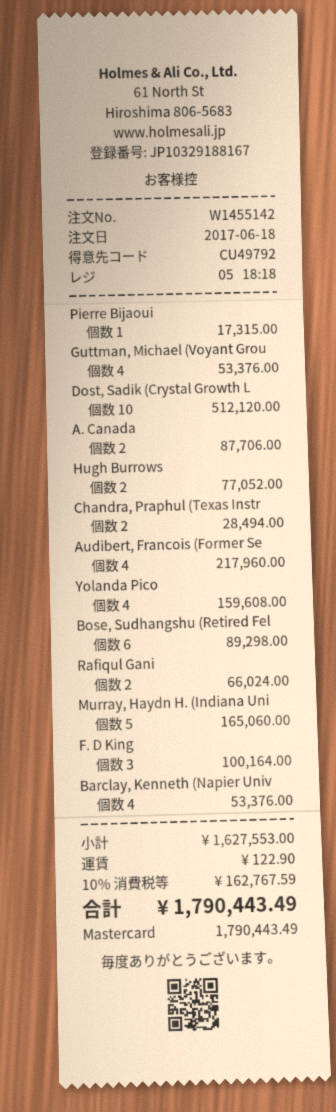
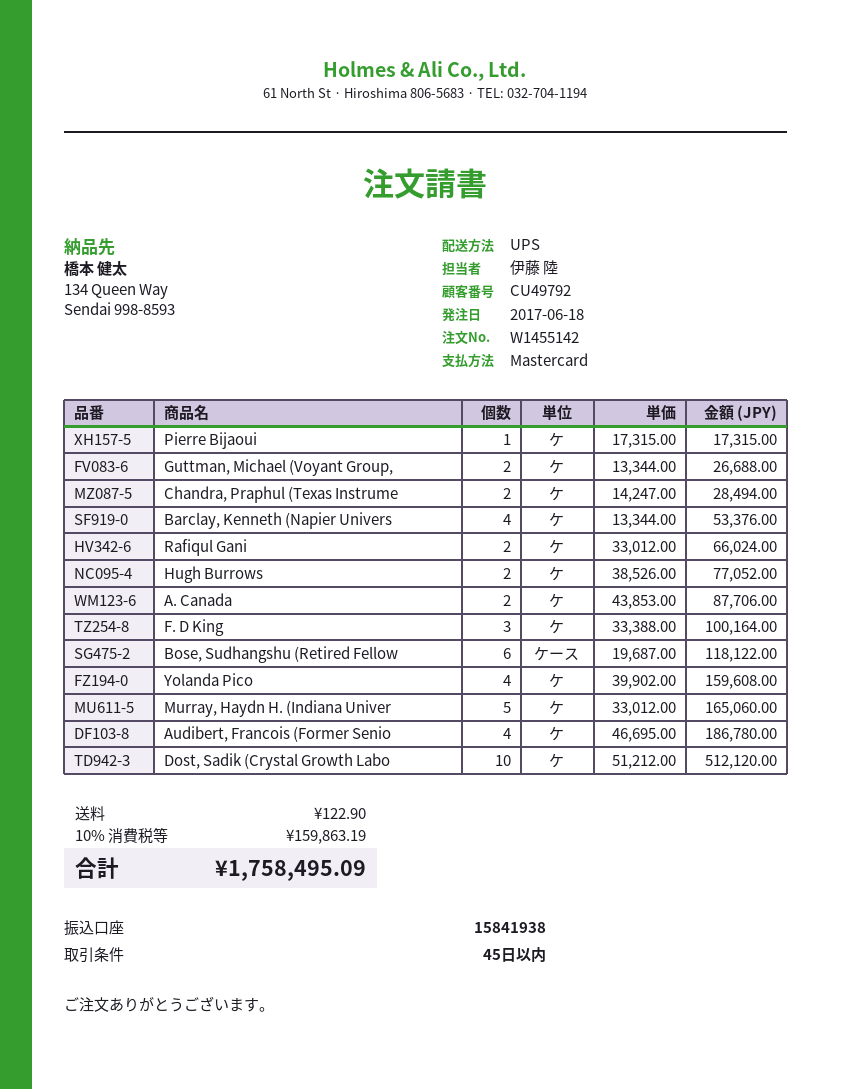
Guttman, Michael (Voyant Grou: 4 for 53376.00 -> 2 for 26688.00
Audibert, Francois (Former Se: 4 for 217960.00 -> 4 for 186780.00
Bose, Sudhangshu (Retired Fel: 6 for 89298.00 -> 6 for 118122.00
tax: 10% = 162767.59 -> 10% = 159863.19
total: 1790443.49 -> 1758495.09

